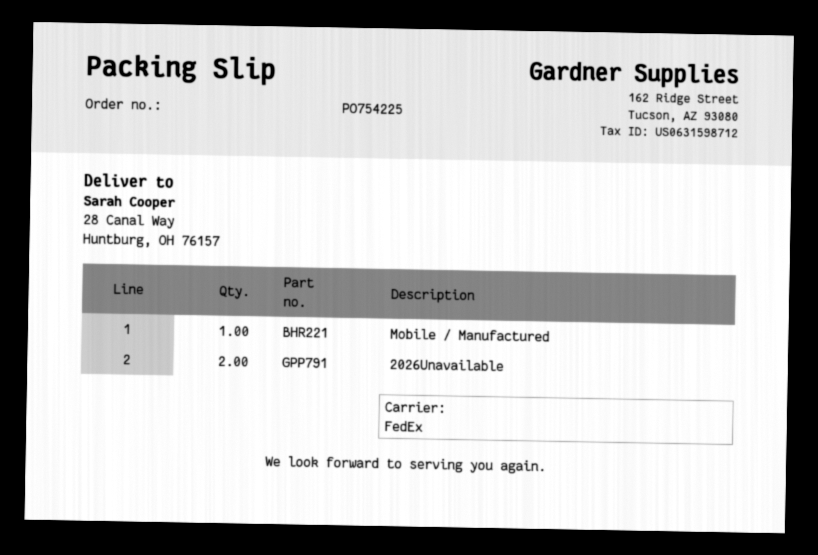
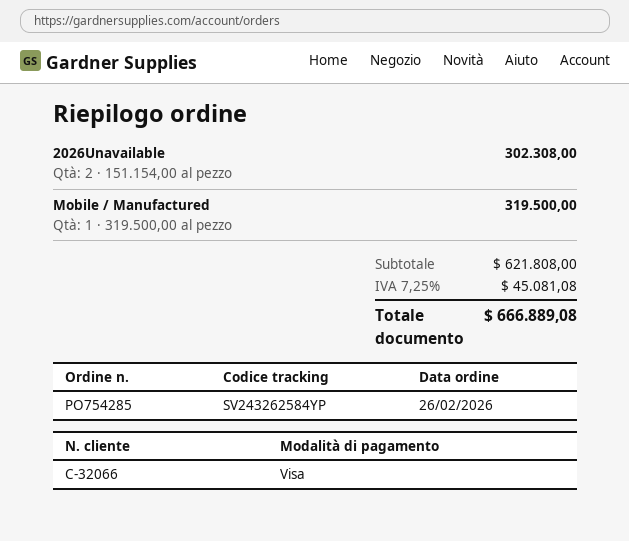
order number: PO754225 -> PO754285

